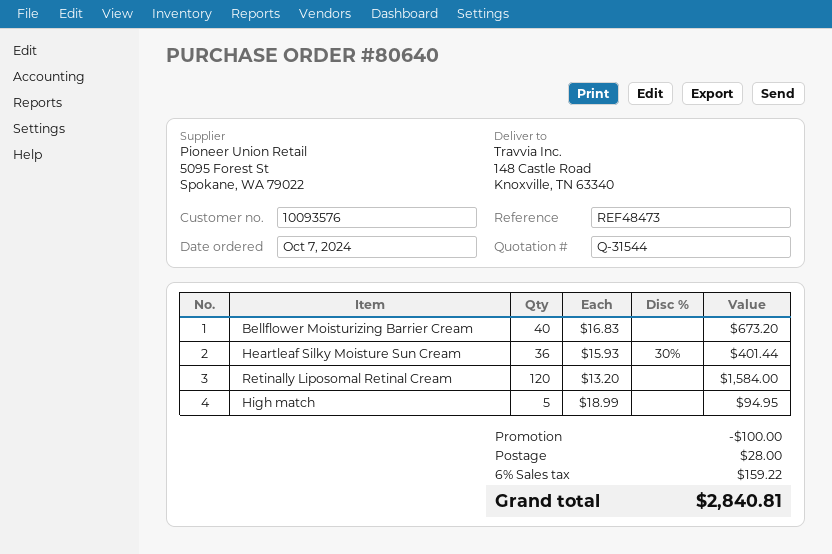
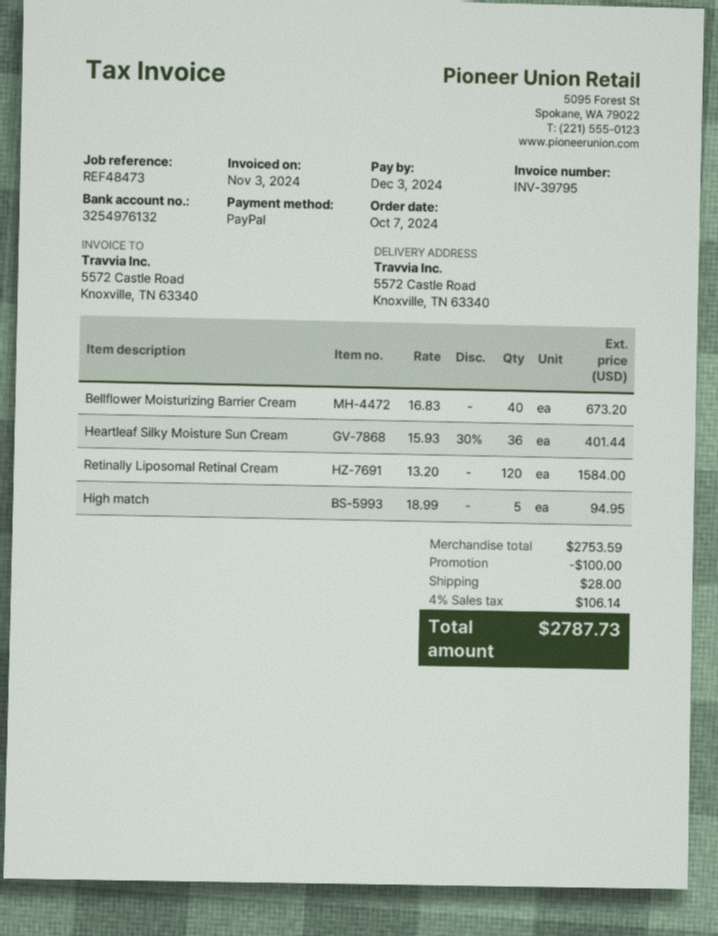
ship to: 148 Castle Road, Knoxville, TN 63340 -> 5572 Castle Road, Knoxville, TN 63340
tax: 6% = 159.22 -> 4% = 106.14
total: 2840.81 -> 2787.73

